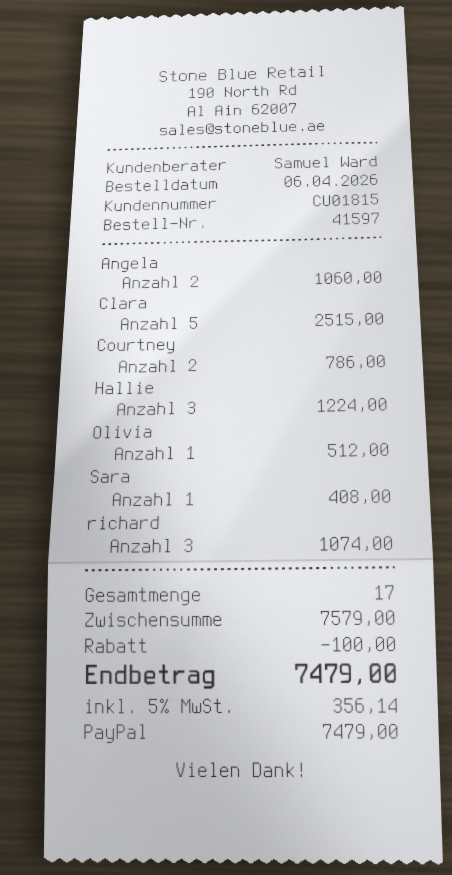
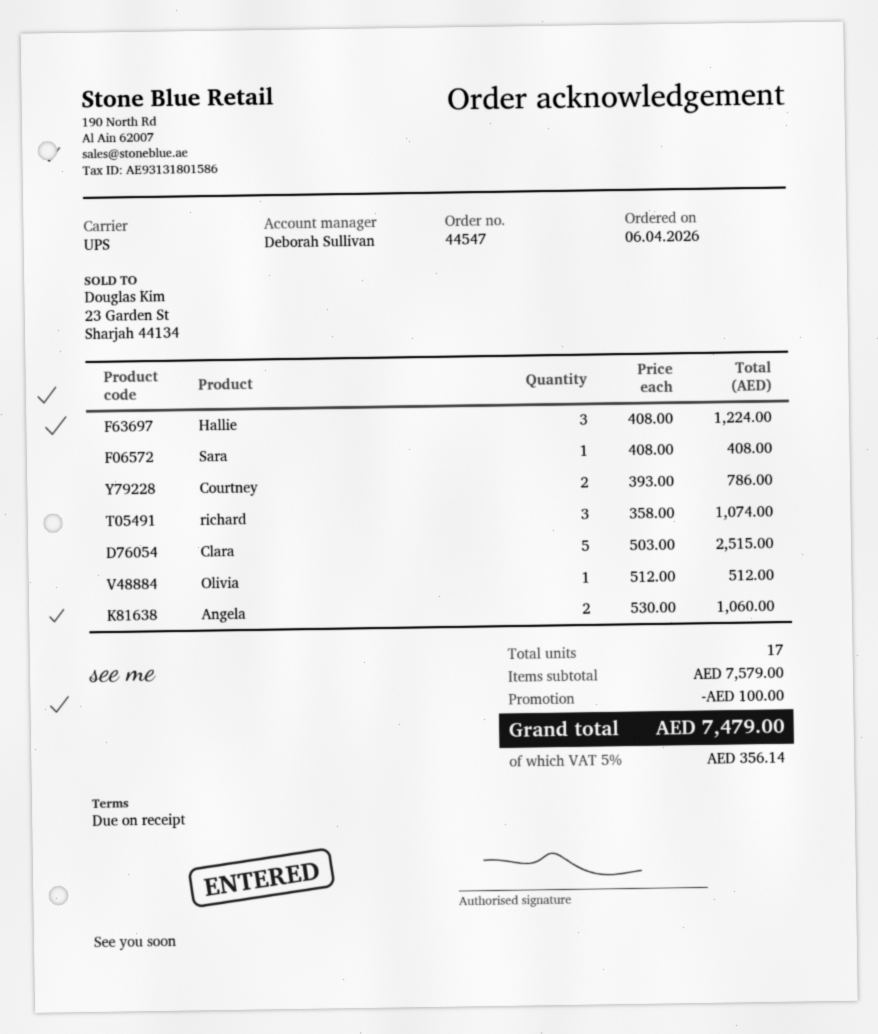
order number: 41597 -> 44547
sales rep: Samuel Ward -> Deborah Sullivan

